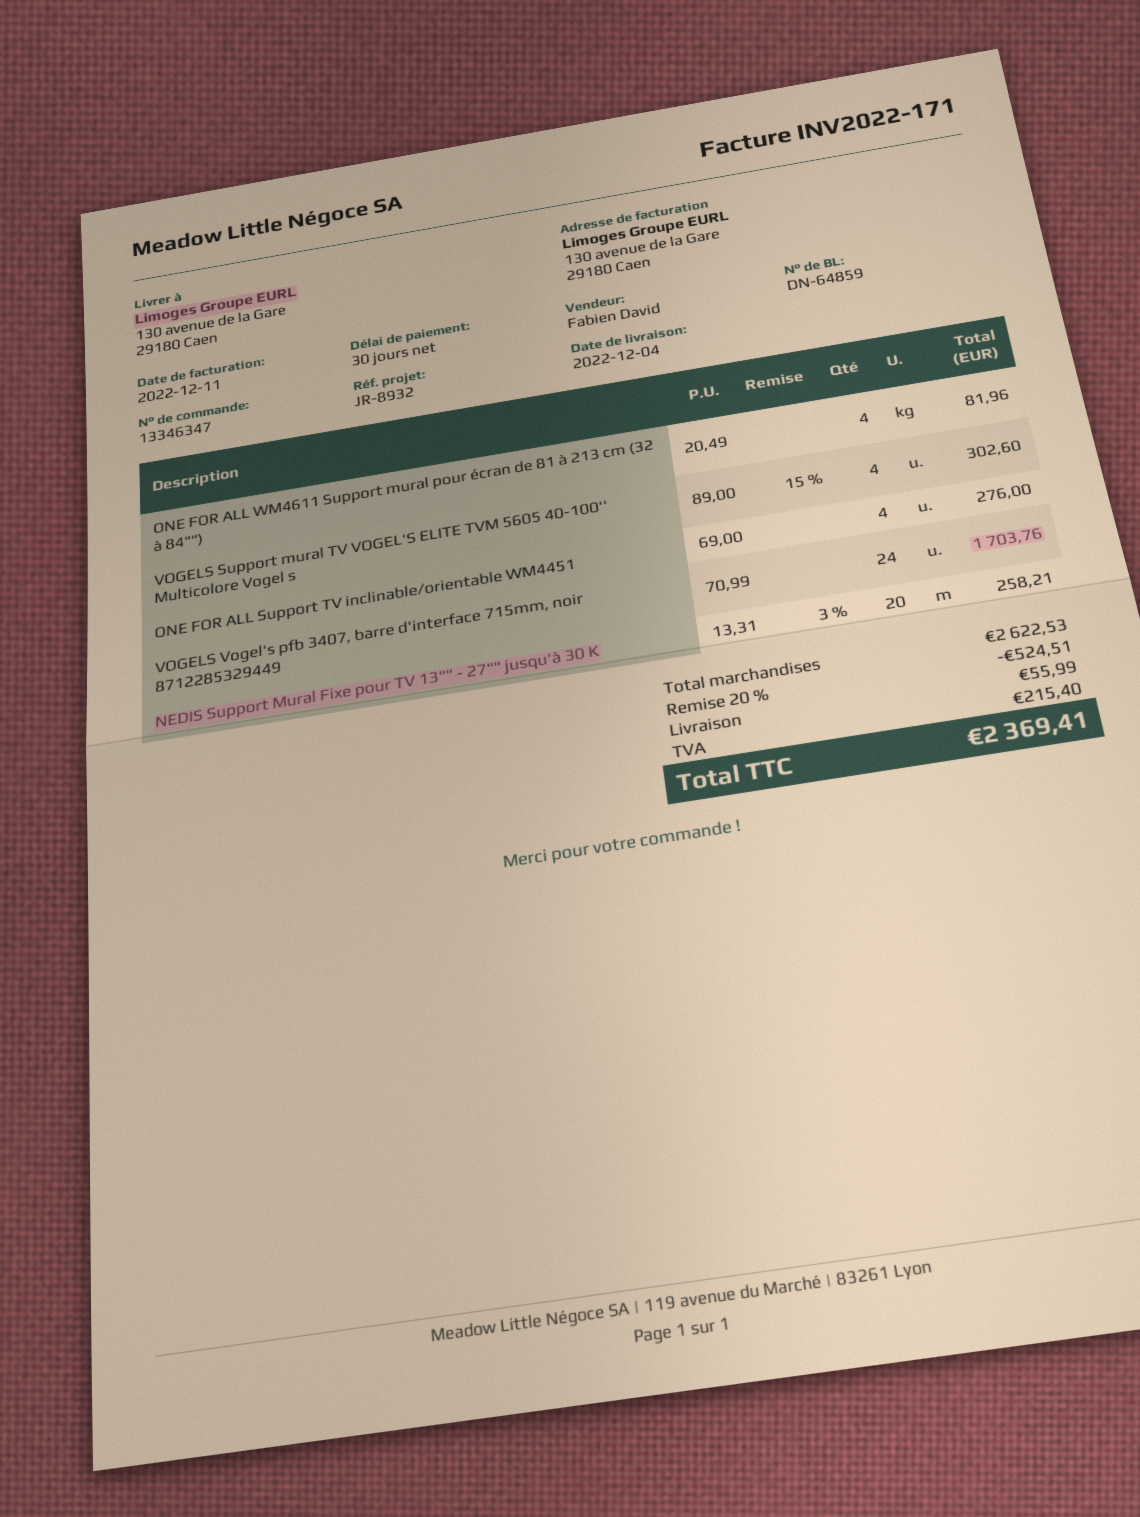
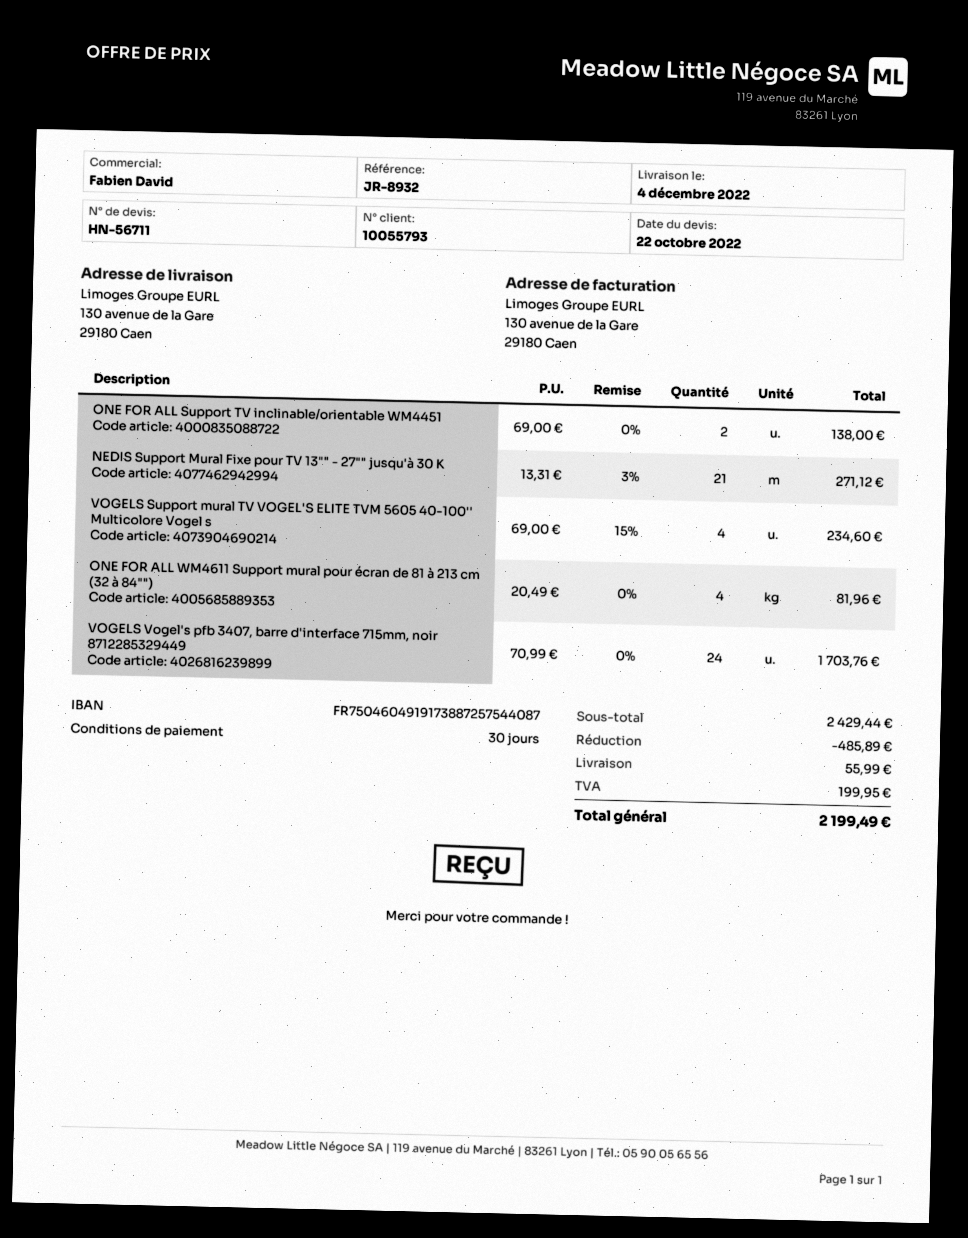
VOGELS Support mural TV VOGEL'S ELITE TVM 5605 40-100'' Multicolore Vogel s: 4 x 89.00 - 15% = 302.60 -> 4 x 69.00 - 15% = 234.60
ONE FOR ALL Support TV inclinable/orientable WM4451: 4 x 69.00 = 276.00 -> 2 x 69.00 = 138.00
NEDIS Support Mural Fixe pour TV 13"" - 27"" jusqu'à 30 K: 20 x 13.31 - 3% = 258.21 -> 21 x 13.31 - 3% = 271.12
subtotal: 2622.53 -> 2429.44
discount: 524.51 -> 485.89
tax: 215.40 -> 199.95
total: 2369.41 -> 2199.49

